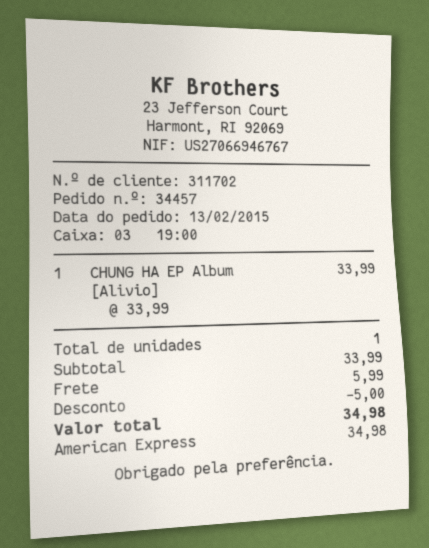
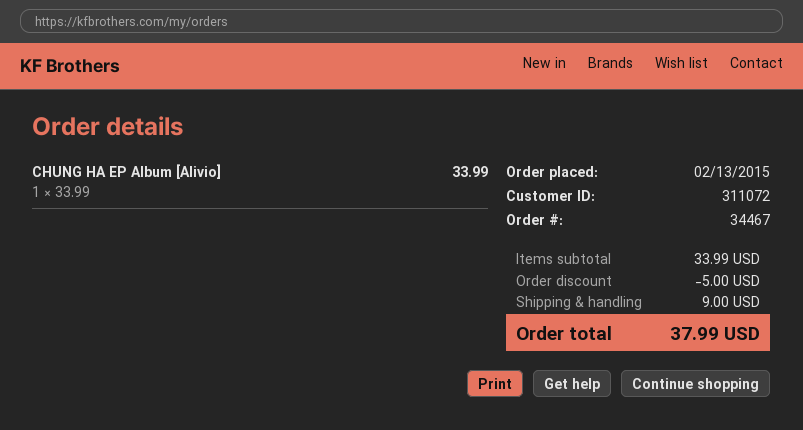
order number: 34457 -> 34467
customer number: 311702 -> 311072
shipping: 5.99 -> 9.00
total: 34.98 -> 37.99

